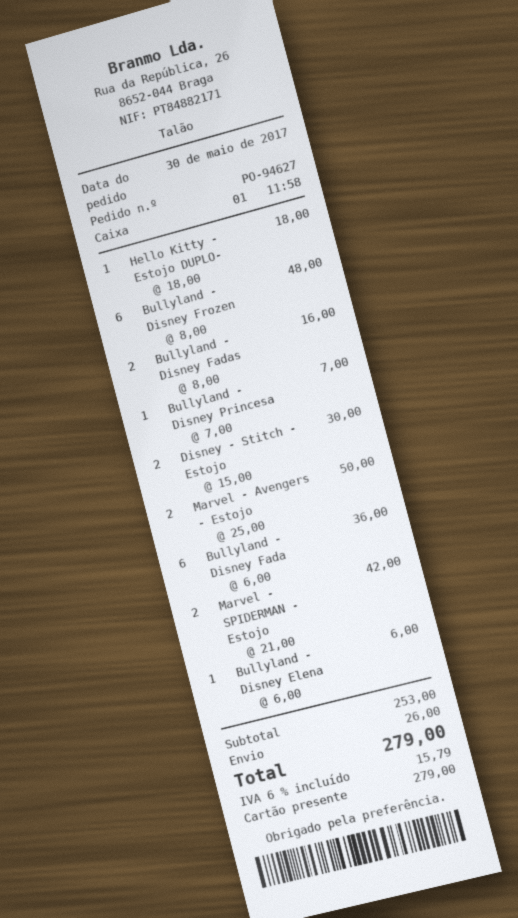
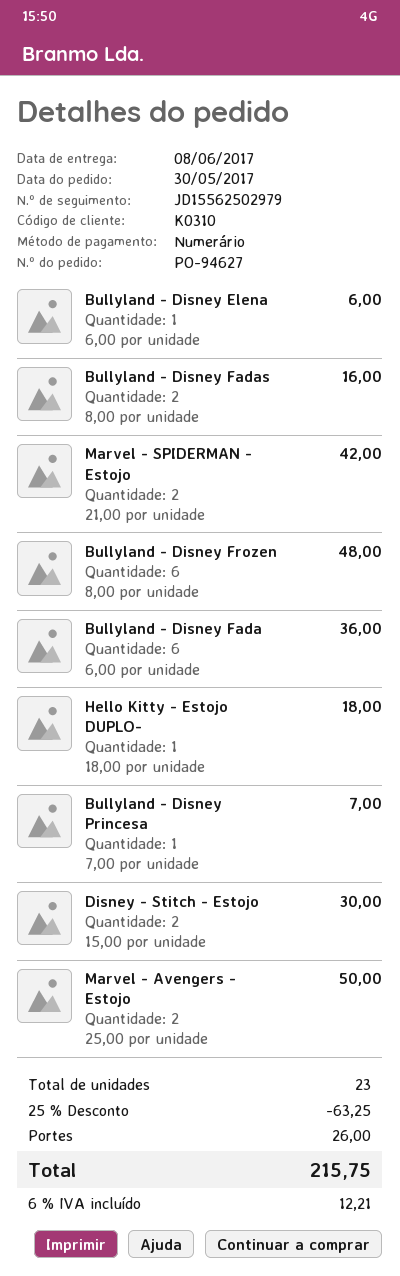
payment method: gift card -> cash
discount: none -> 25% = 63.25
tax: 6% = 15.79 -> 6% = 12.21
total: 279.00 -> 215.75

